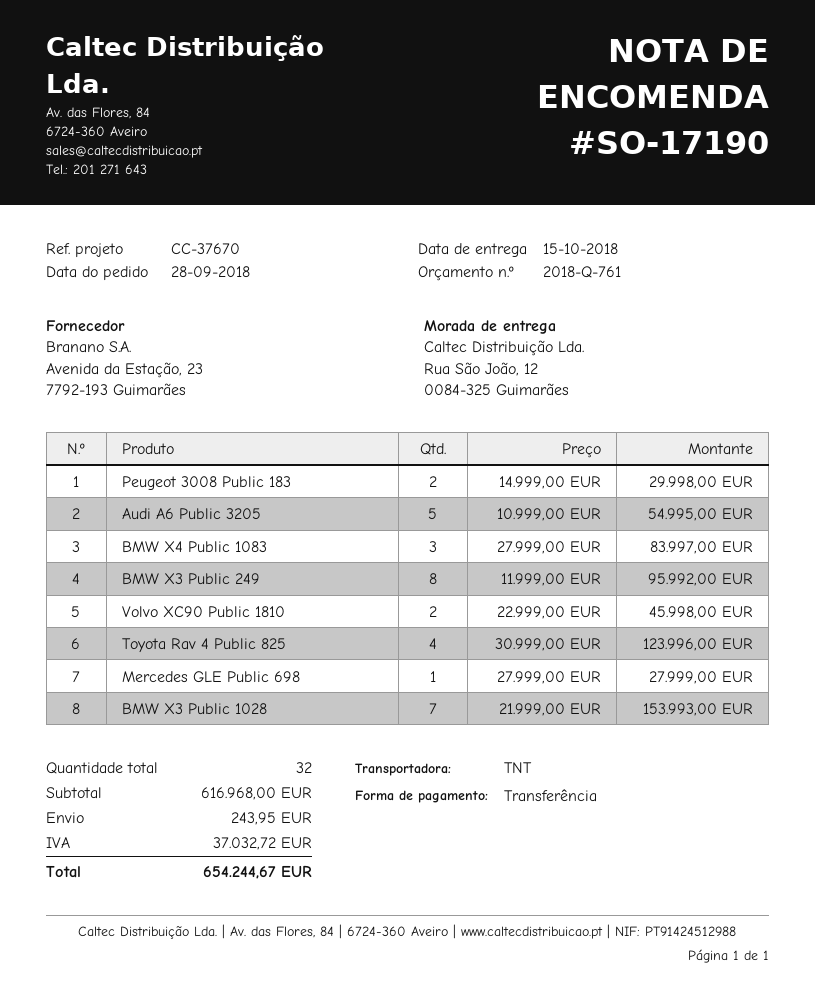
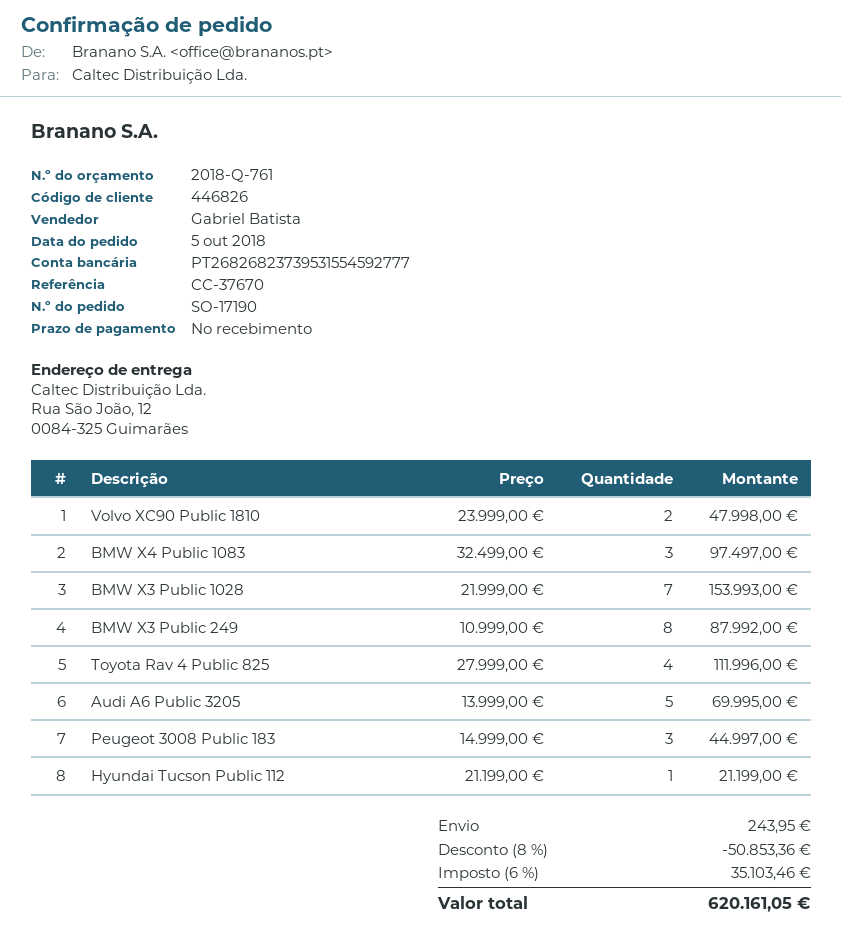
order date: 2018-09-28 -> 2018-10-05
Peugeot 3008 Public 183: 2 x 14999.00 = 29998.00 -> 3 x 14999.00 = 44997.00
Audi A6 Public 3205: 5 x 10999.00 = 54995.00 -> 5 x 13999.00 = 69995.00
BMW X4 Public 1083: 3 x 27999.00 = 83997.00 -> 3 x 32499.00 = 97497.00
BMW X3 Public 249: 8 x 11999.00 = 95992.00 -> 8 x 10999.00 = 87992.00
Volvo XC90 Public 1810: 2 x 22999.00 = 45998.00 -> 2 x 23999.00 = 47998.00
Toyota Rav 4 Public 825: 4 x 30999.00 = 123996.00 -> 4 x 27999.00 = 111996.00
Mercedes GLE Public 698: 1 x 27999.00 = 27999.00 -> none
Hyundai Tucson Public 112: none -> 1 x 21199.00 = 21199.00
discount: none -> 8% = 50853.36
tax: 37032.72 -> 35103.46
total: 654244.67 -> 620161.05

